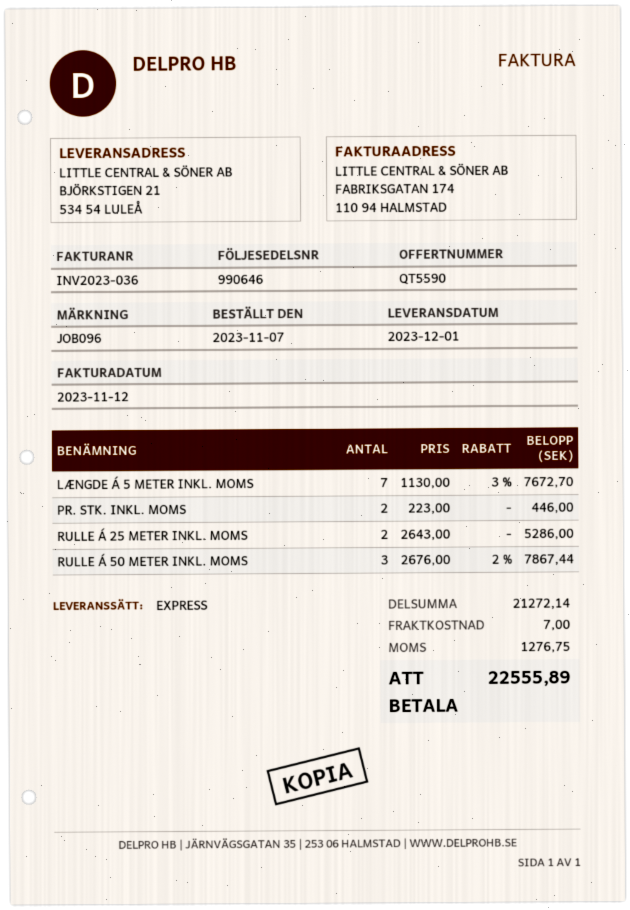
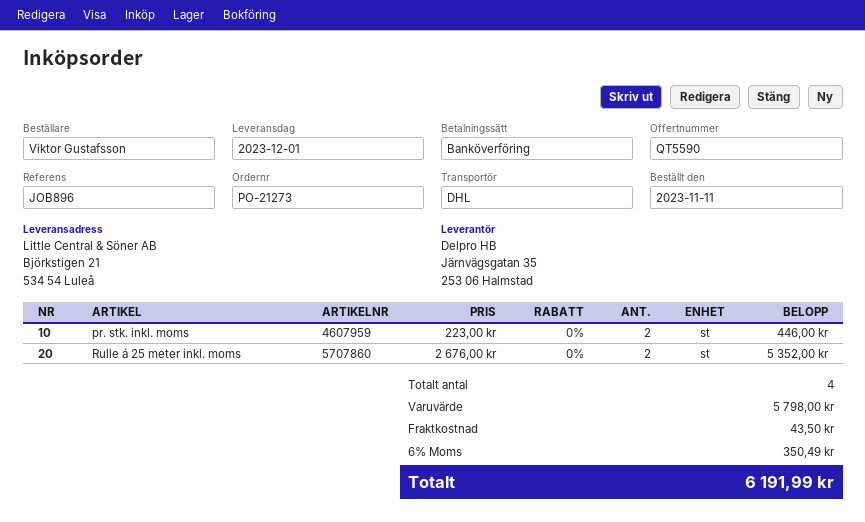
order date: 2023-11-07 -> 2023-11-11
reference: JOB096 -> JOB896
shipping method: express -> DHL
LÆNGDE Á 5 METER INKL. MOMS: 7 x 1130.00 - 3% = 7672.70 -> none
RULLE Á 25 METER INKL. MOMS: 2 x 2643.00 = 5286.00 -> 2 x 2676.00 = 5352.00
RULLE Á 50 METER INKL. MOMS: 3 x 2676.00 - 2% = 7867.44 -> none
subtotal: 21272.14 -> 5798.00
shipping: 7.00 -> 43.50
tax: 1276.75 -> 350.49
total: 22555.89 -> 6191.99

